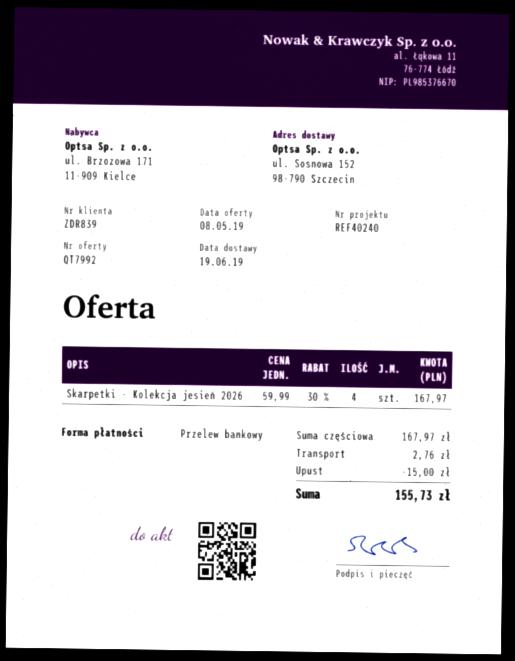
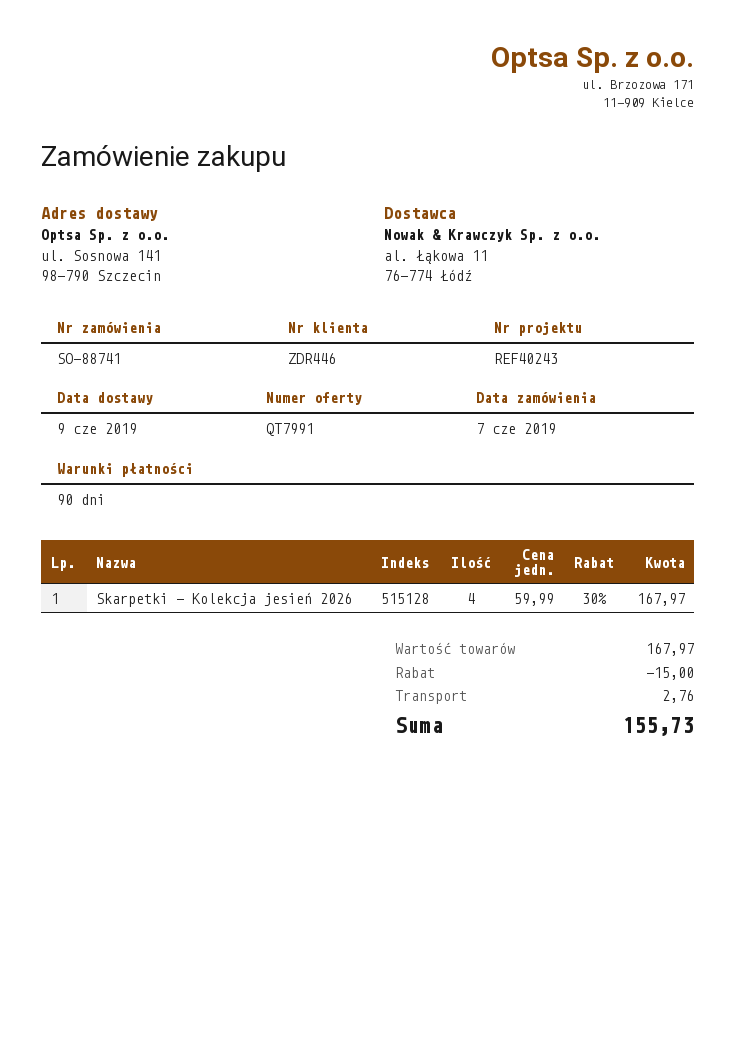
quote number: QT7992 -> QT7991
delivery date: 2019-06-19 -> 2019-06-09
customer number: ZDR839 -> ZDR446
reference: REF40240 -> REF40243
ship to: ul. Sosnowa 152, 98-790 Szczecin -> ul. Sosnowa 141, 98-790 Szczecin

